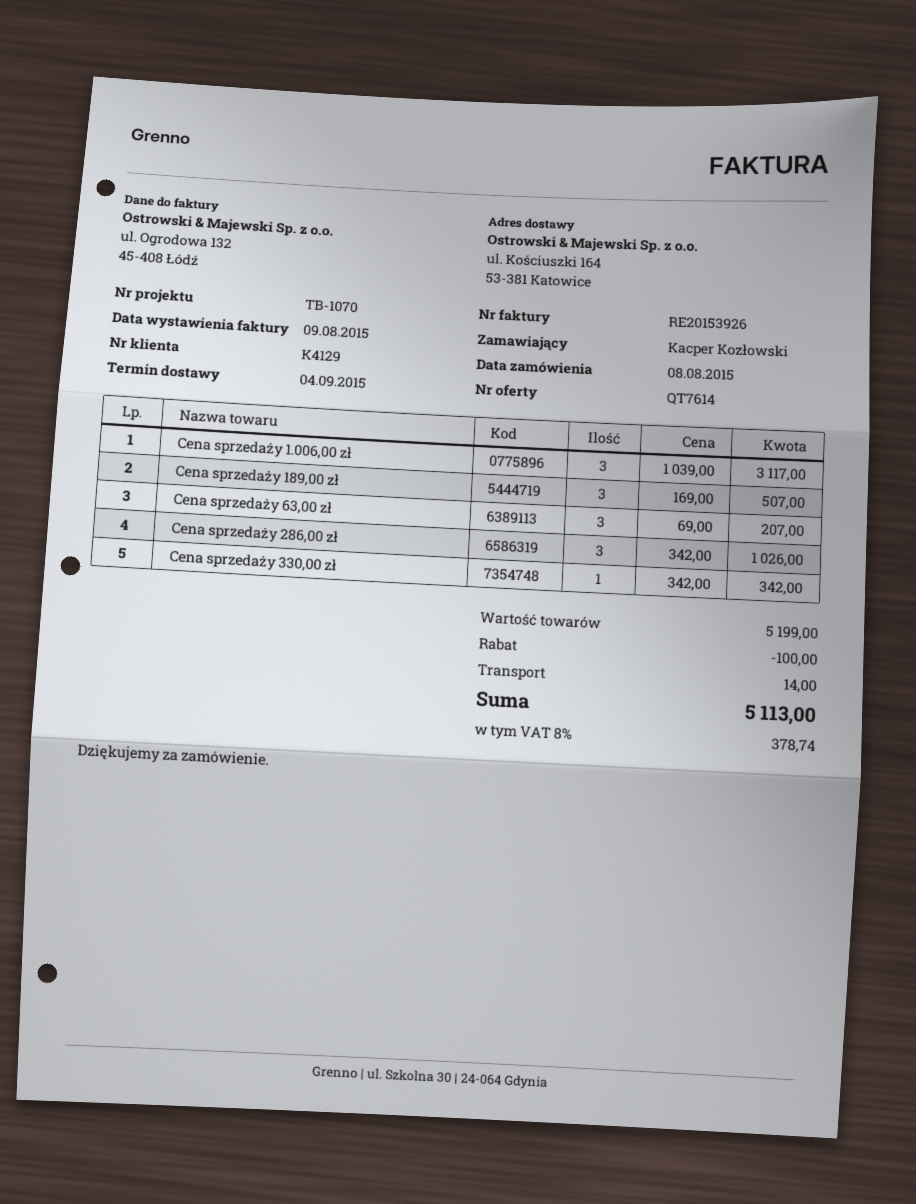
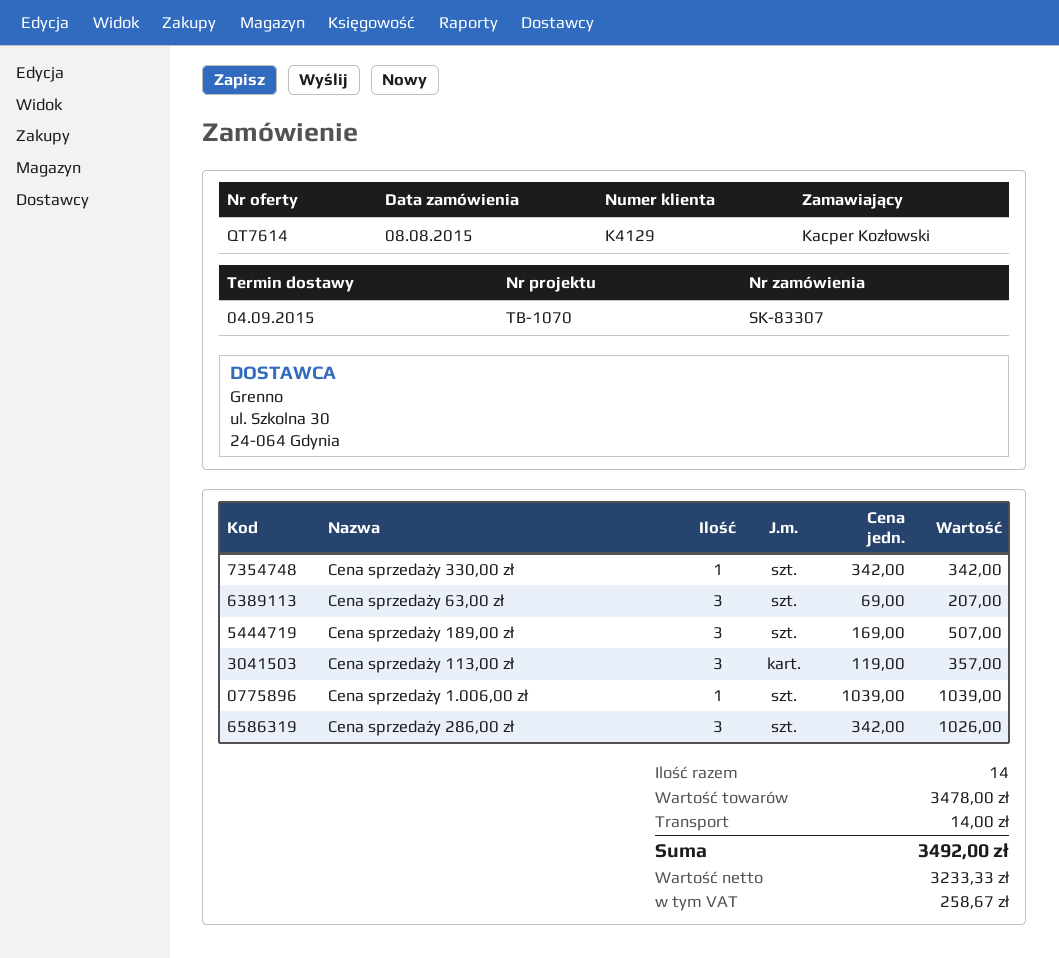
Cena sprzedaży 1.006,00 zł: 3 x 1039.00 = 3117.00 -> 1 x 1039.00 = 1039.00
Cena sprzedaży 113,00 zł: none -> 3 x 119.00 = 357.00
subtotal: 5199.00 -> 3478.00
discount: 100.00 -> none
tax: 378.74 -> 258.67
total: 5113.00 -> 3492.00

